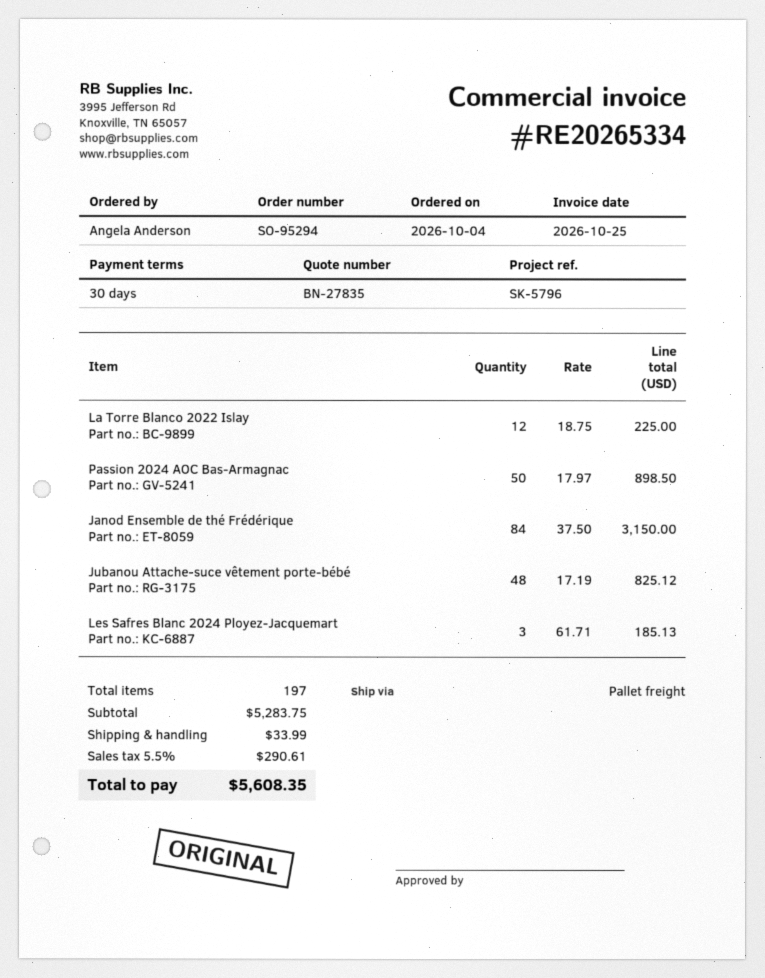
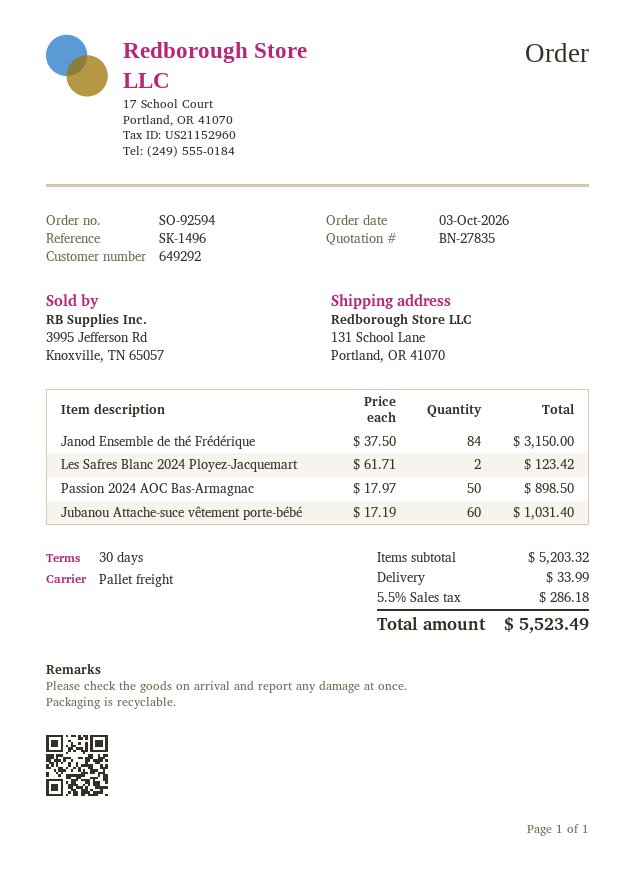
order number: SO-95294 -> SO-92594
order date: 2026-10-04 -> 2026-10-03
reference: SK-5796 -> SK-1496
La Torre Blanco 2022 Islay: 12 x 18.75 = 225.00 -> none
Jubanou Attache-suce vêtement porte-bébé: 48 x 17.19 = 825.12 -> 60 x 17.19 = 1031.40
Les Safres Blanc 2024 Ployez-Jacquemart: 3 x 61.71 = 185.13 -> 2 x 61.71 = 123.42
subtotal: 5283.75 -> 5203.32
tax: 5.5% = 290.61 -> 5.5% = 286.18
total: 5608.35 -> 5523.49

